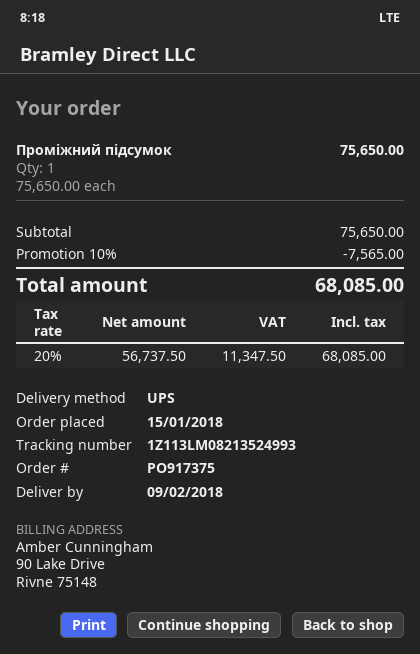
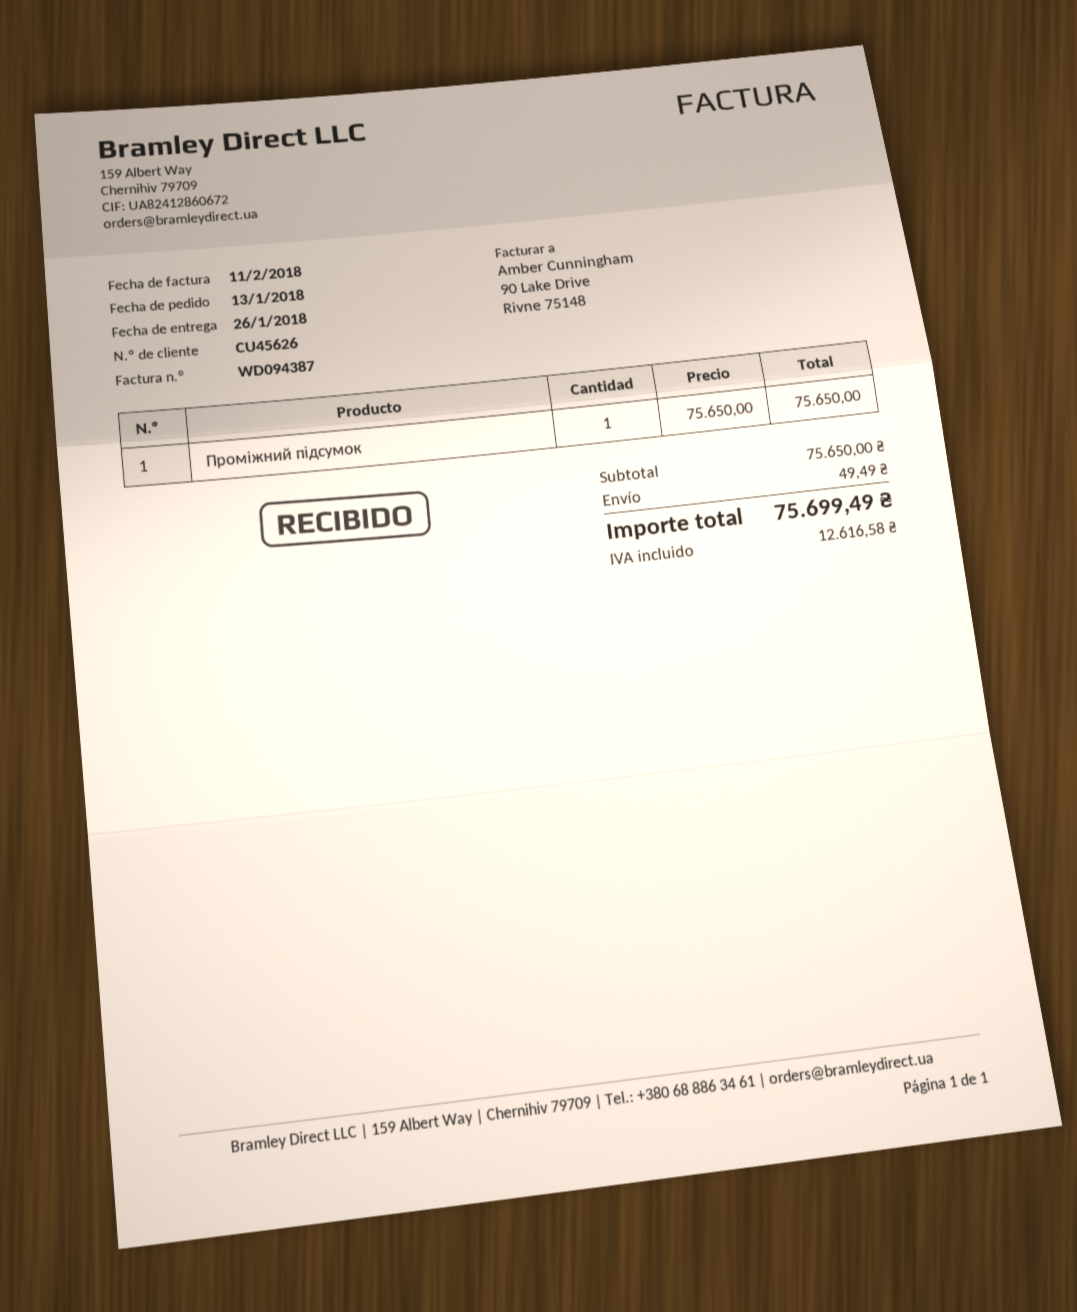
order date: 2018-01-15 -> 2018-01-13
delivery date: 2018-02-09 -> 2018-01-26
discount: 10% = 7565.00 -> none
shipping: none -> 49.49
tax: 11347.50 -> 12616.58
total: 68085.00 -> 75699.49

